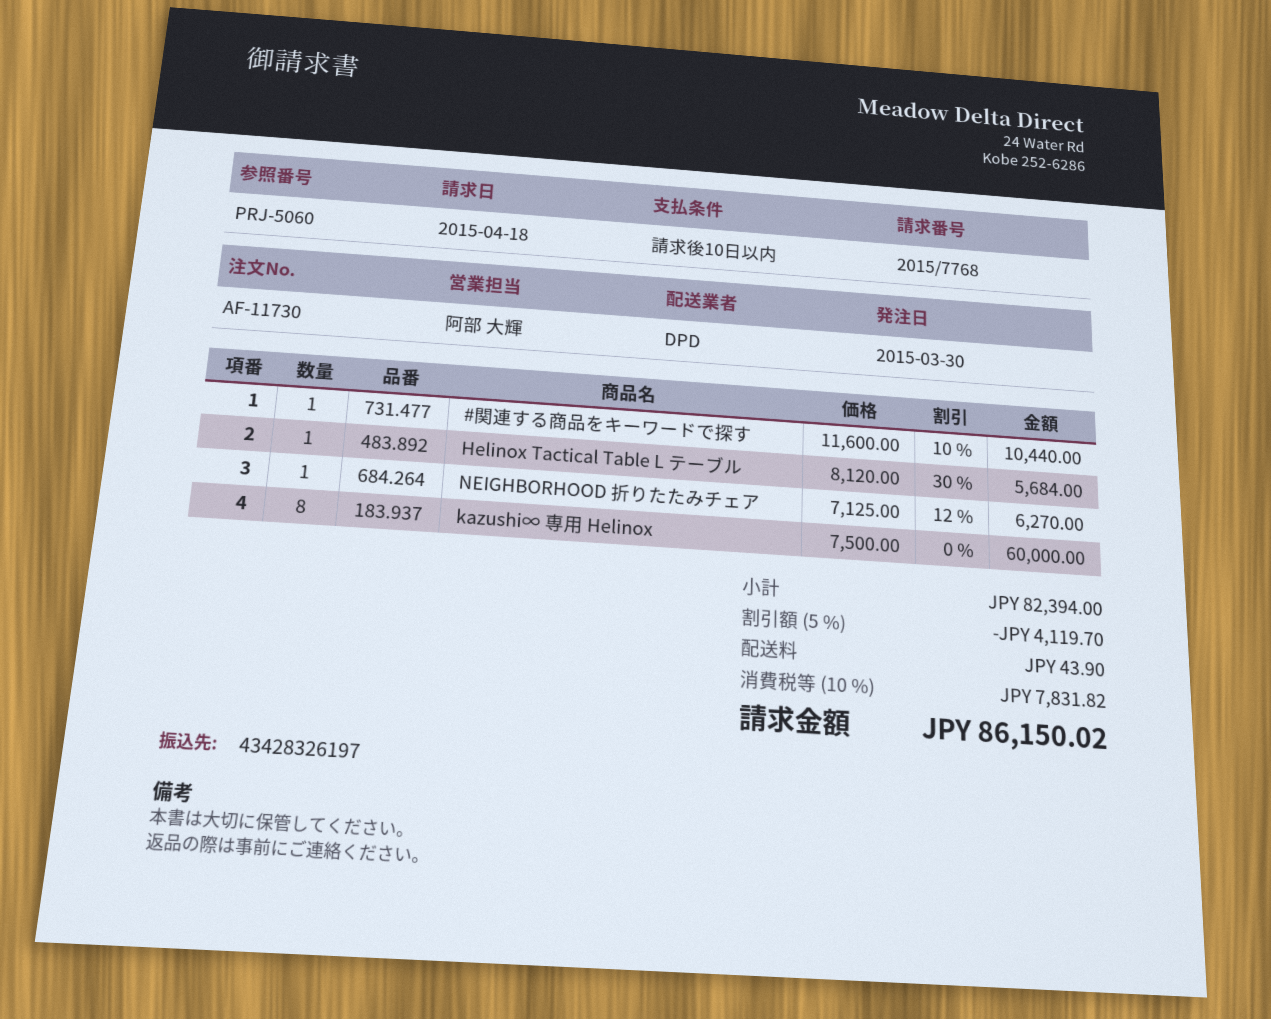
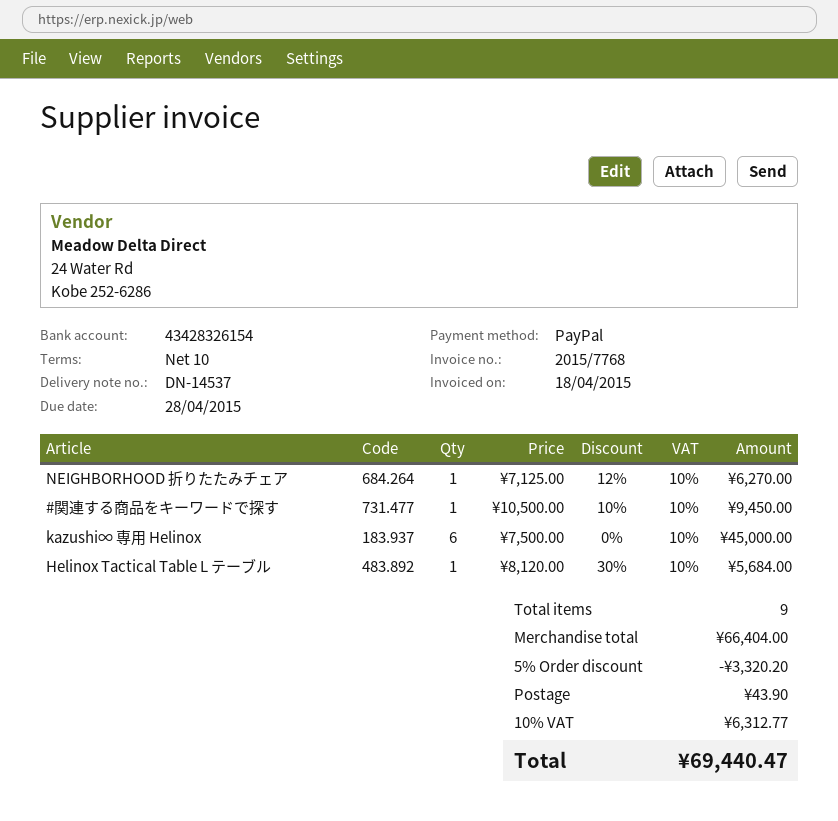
bank account: 43428326197 -> 43428326154
#関連する商品をキーワードで探す: 1 x 11600.00 - 10% = 10440.00 -> 1 x 10500.00 - 10% = 9450.00
kazushi∞ 専用 Helinox: 8 x 7500.00 = 60000.00 -> 6 x 7500.00 = 45000.00
subtotal: 82394.00 -> 66404.00
discount: 5% = 4119.70 -> 5% = 3320.20
tax: 10% = 7831.82 -> 10% = 6312.77
total: 86150.02 -> 69440.47

